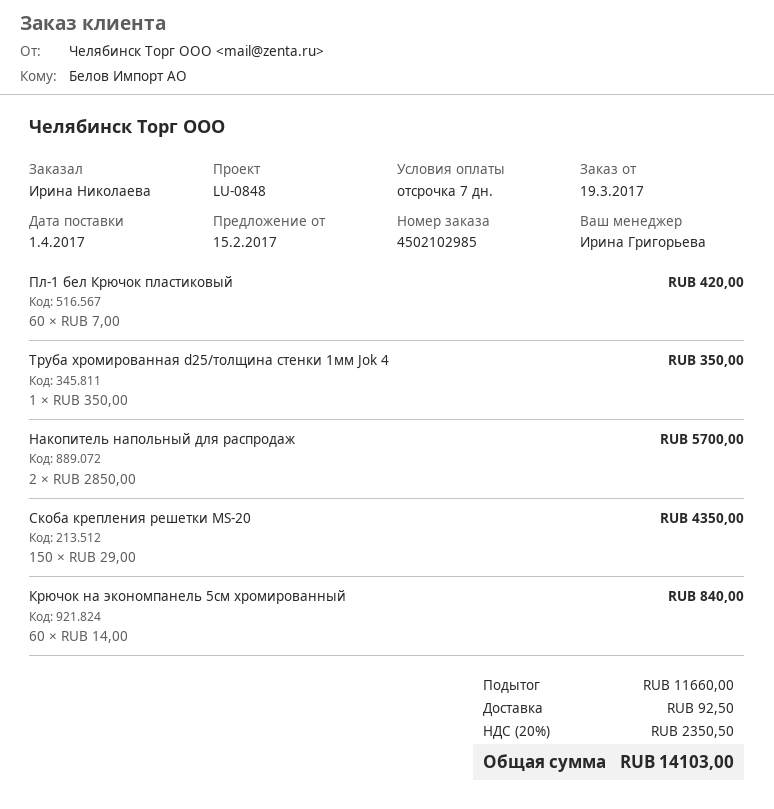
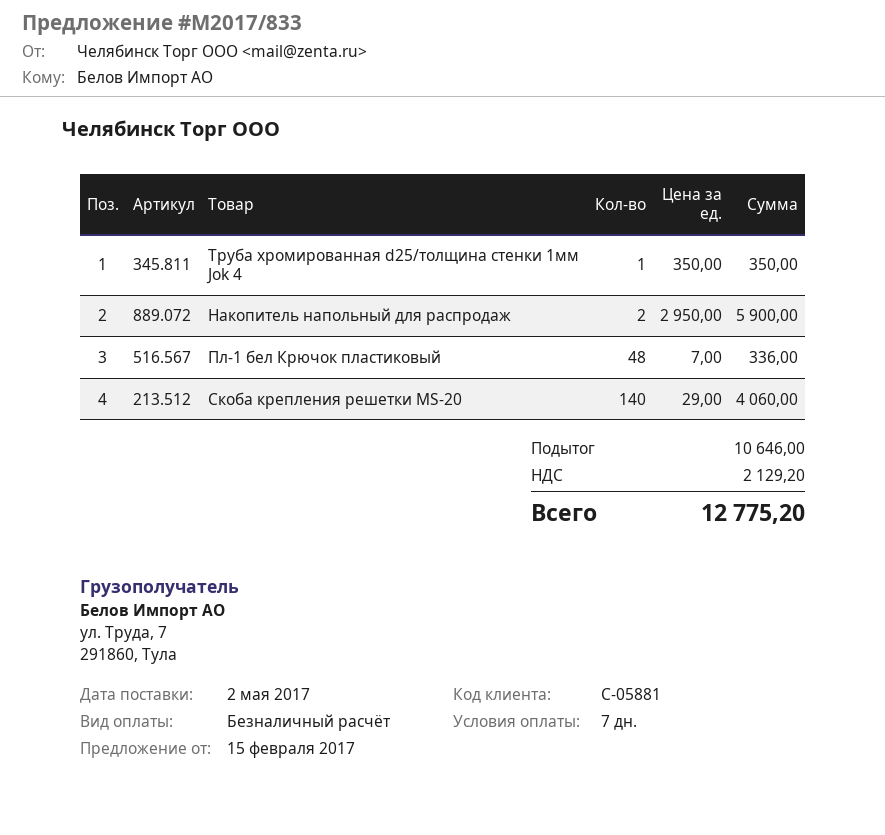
delivery date: 2017-04-01 -> 2017-05-02
Пл-1 бел Крючок пластиковый: 60 x 7.00 = 420.00 -> 48 x 7.00 = 336.00
Накопитель напольный для распродаж: 2 x 2850.00 = 5700.00 -> 2 x 2950.00 = 5900.00
Скоба крепления решетки MS-20: 150 x 29.00 = 4350.00 -> 140 x 29.00 = 4060.00
Крючок на экономпанель 5см хромированный: 60 x 14.00 = 840.00 -> none
subtotal: 11660.00 -> 10646.00
shipping: 92.50 -> none
tax: 2350.50 -> 2129.20
total: 14103.00 -> 12775.20

